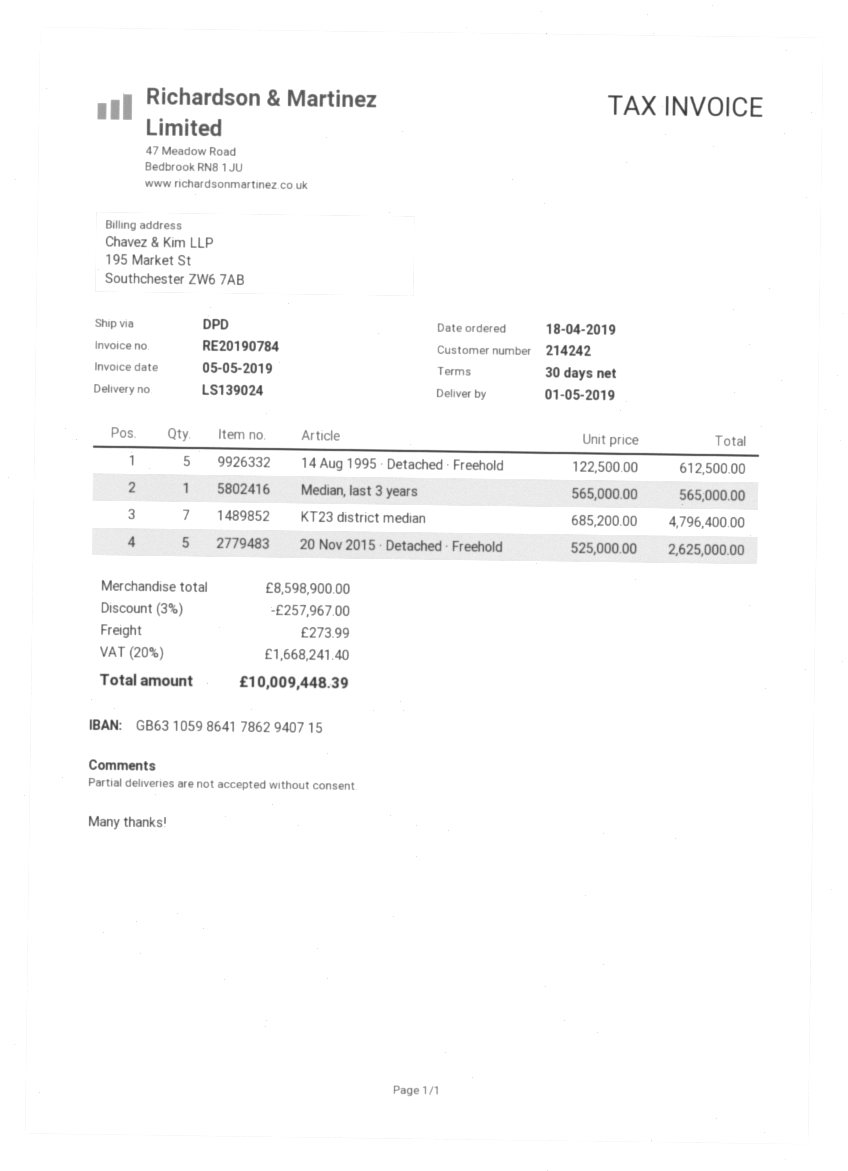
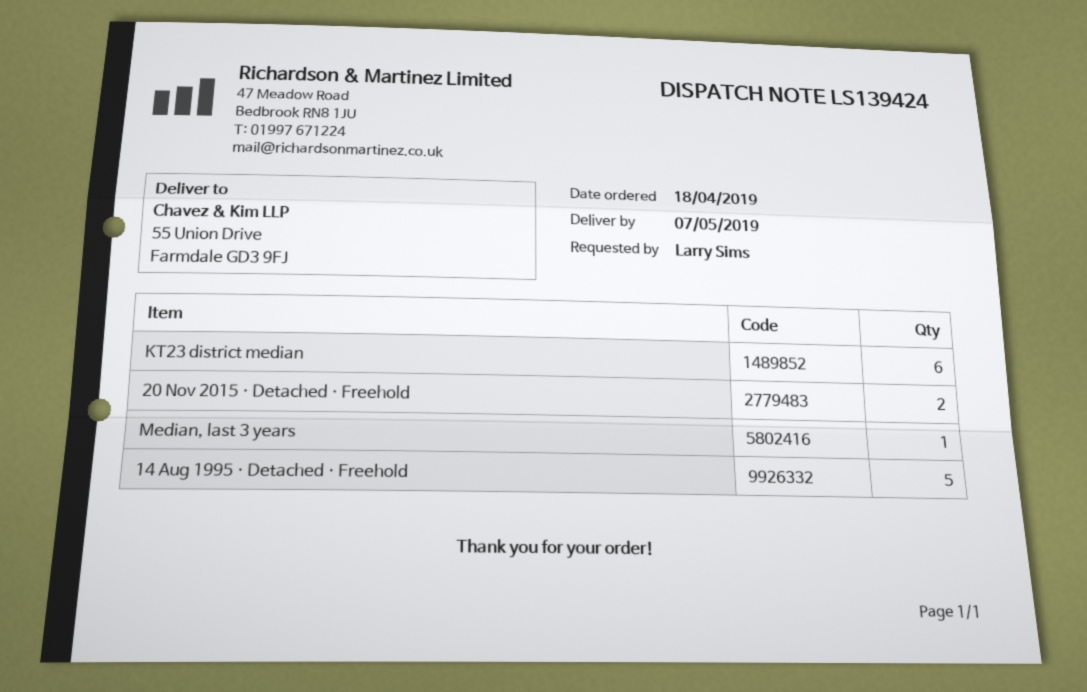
delivery note number: LS139024 -> LS139424
delivery date: 2019-05-01 -> 2019-05-07
KT23 district median: 7 -> 6
20 Nov 2015 · Detached · Freehold: 5 -> 2

